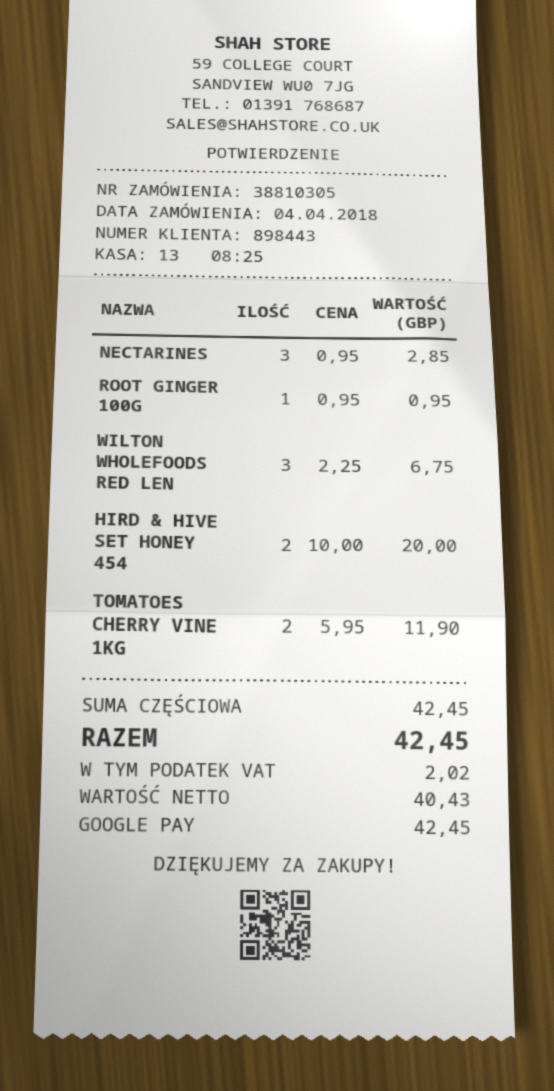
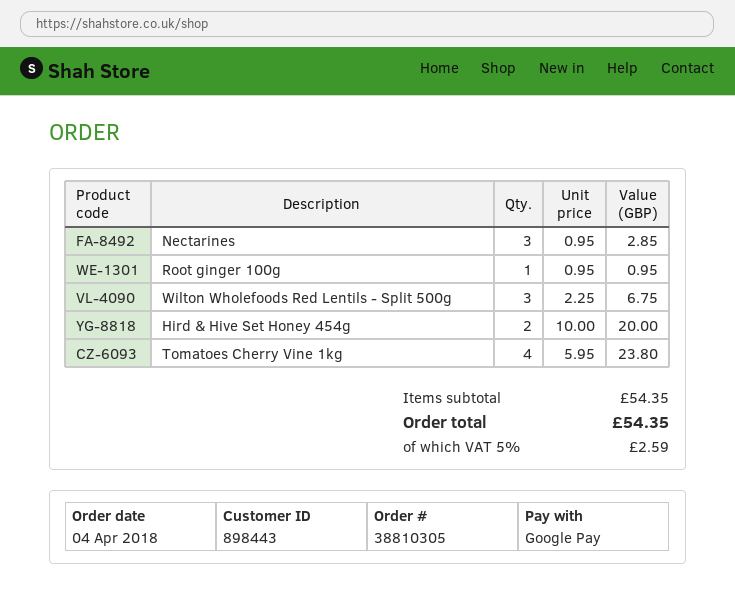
TOMATOES CHERRY VINE 1KG: 2 x 5.95 = 11.90 -> 4 x 5.95 = 23.80
subtotal: 42.45 -> 54.35
tax: 2.02 -> 2.59
total: 42.45 -> 54.35

